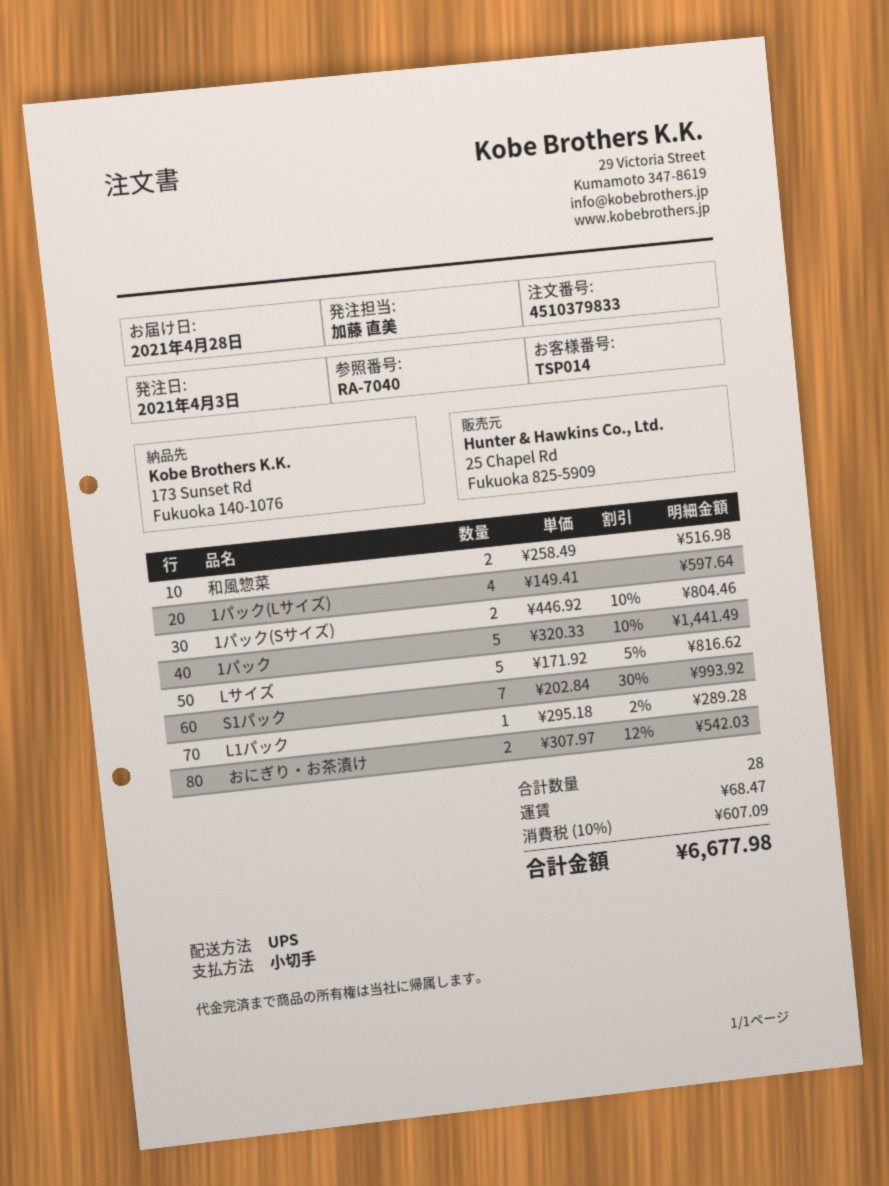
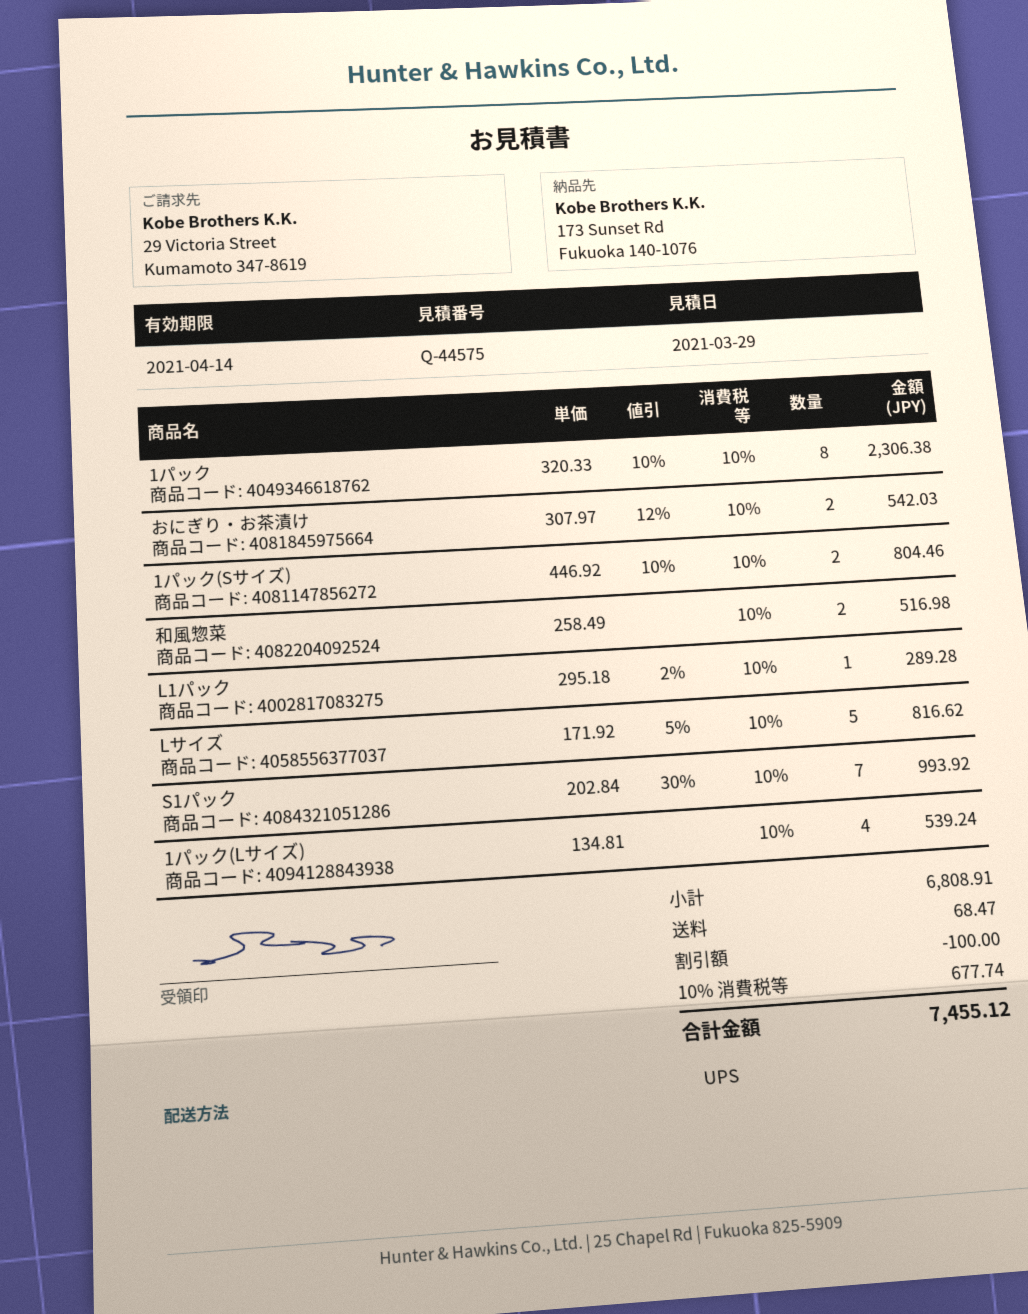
1パック(Lサイズ): 4 x 149.41 = 597.64 -> 4 x 134.81 = 539.24
1パック: 5 x 320.33 - 10% = 1441.49 -> 8 x 320.33 - 10% = 2306.38
discount: none -> 100.00
tax: 10% = 607.09 -> 10% = 677.74
total: 6677.98 -> 7455.12

